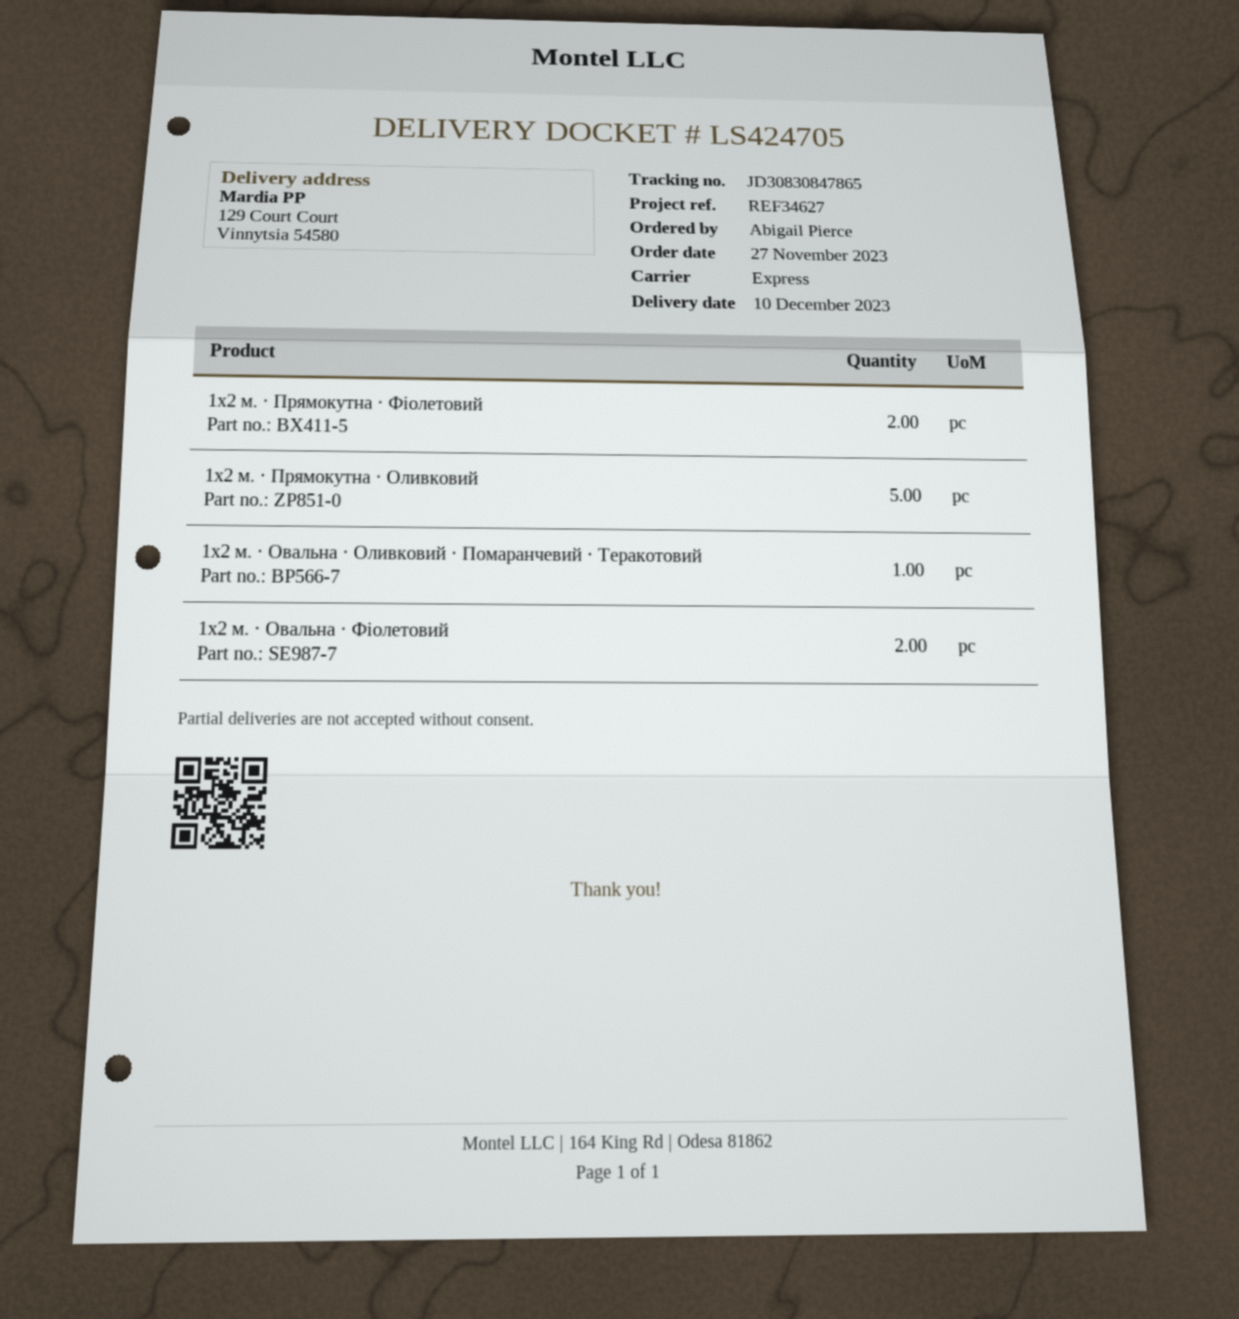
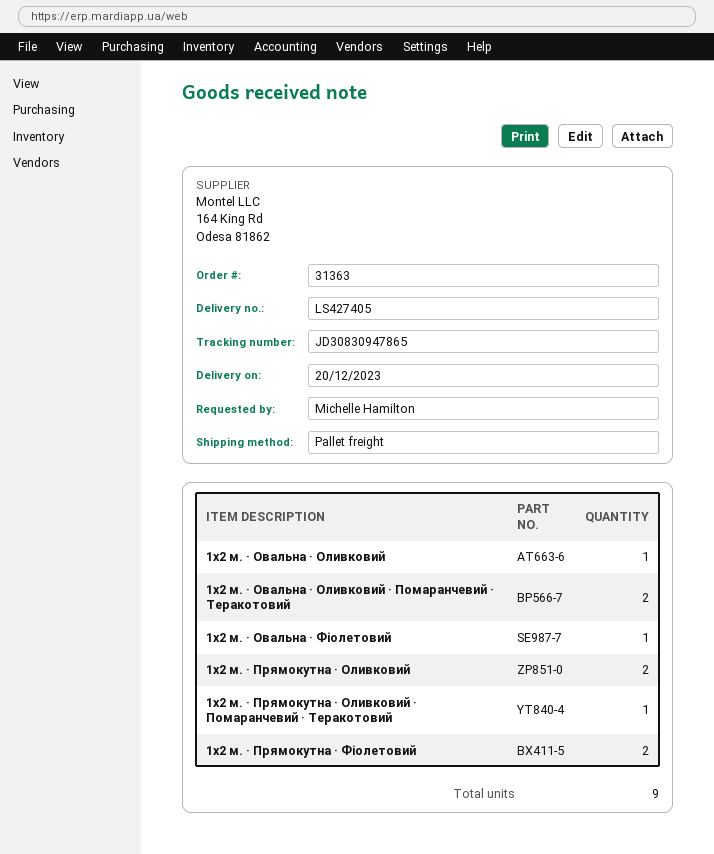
delivery note number: LS424705 -> LS427405
delivery date: 2023-12-10 -> 2023-12-20
ordered by: Abigail Pierce -> Michelle Hamilton
shipping method: express -> pallet freight
tracking number: JD30830847865 -> JD30830947865
1x2 м. · Прямокутна · Оливковий: 5 -> 2
1x2 м. · Овальна · Оливковий · Помаранчевий · Теракотовий: 1 -> 2
1x2 м. · Овальна · Фіолетовий: 2 -> 1
1x2 м. · Овальна · Оливковий: none -> 1
1x2 м. · Прямокутна · Оливковий · Помаранчевий · Теракотовий: none -> 1

